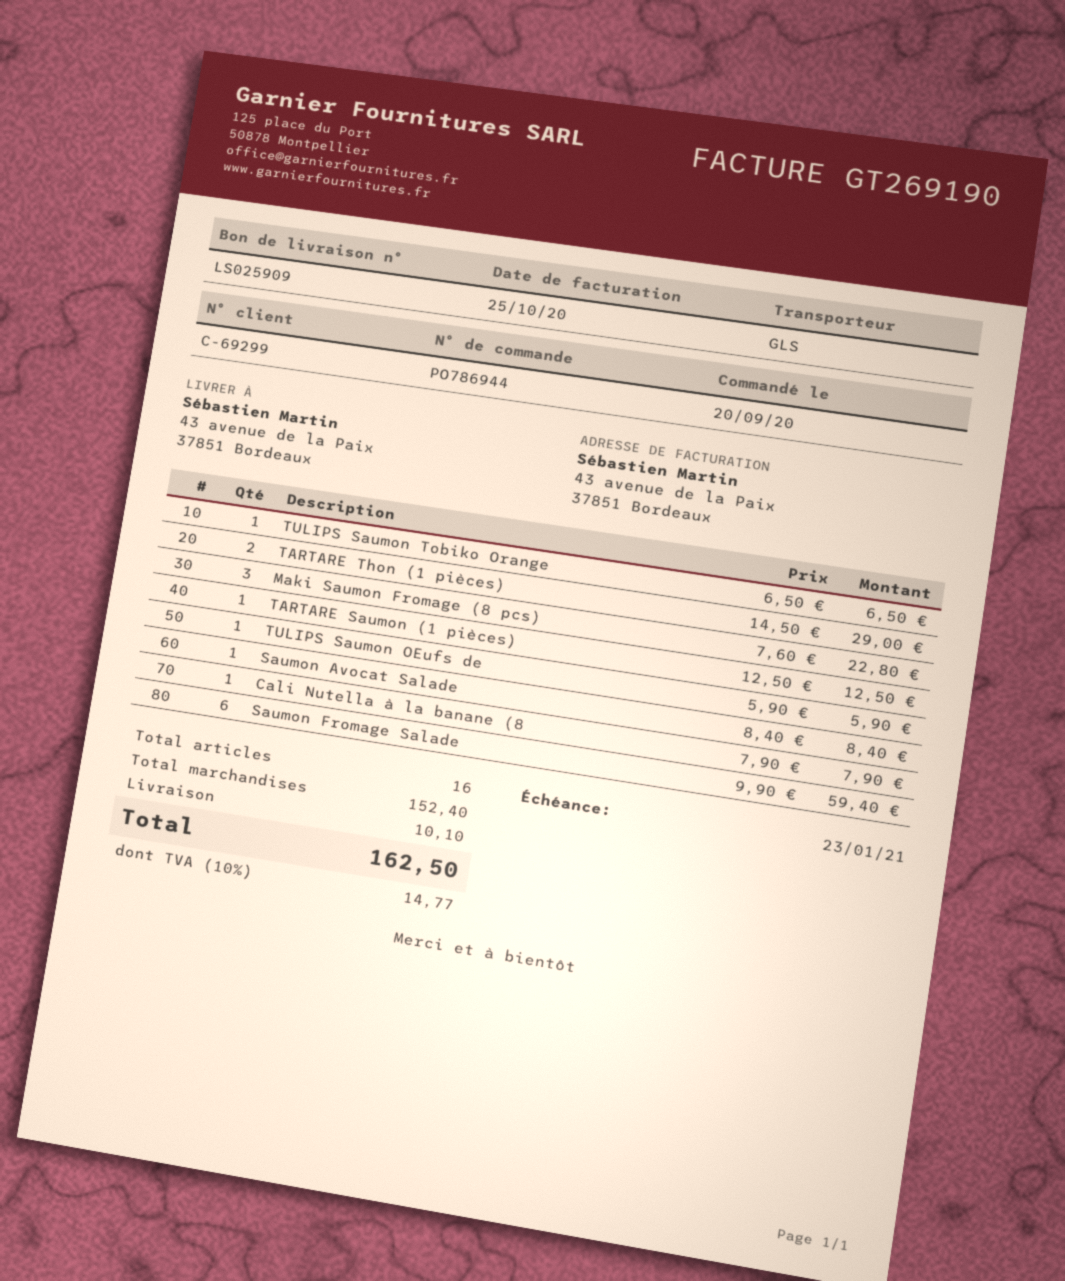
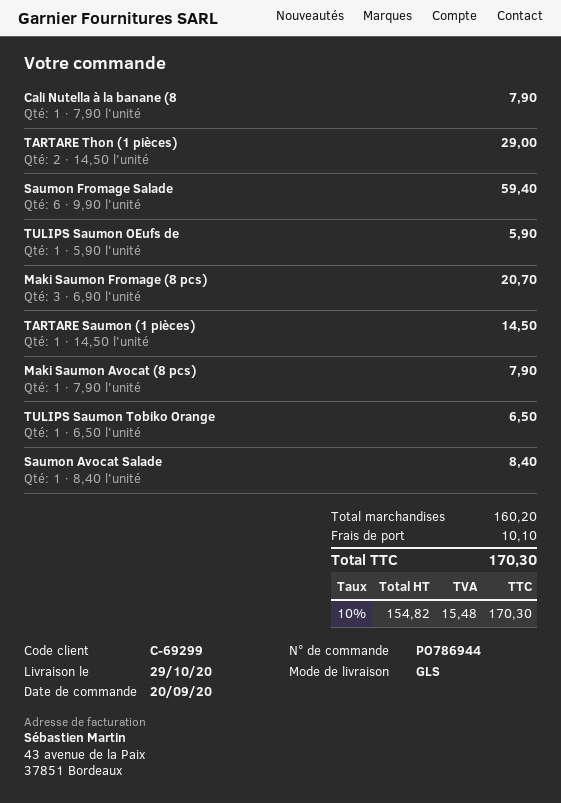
Maki Saumon Fromage (8 pcs): 3 x 7.60 = 22.80 -> 3 x 6.90 = 20.70
TARTARE Saumon (1 pièces): 1 x 12.50 = 12.50 -> 1 x 14.50 = 14.50
Maki Saumon Avocat (8 pcs): none -> 1 x 7.90 = 7.90
subtotal: 152.40 -> 160.20
tax: 10% = 14.77 -> 10% = 15.48
total: 162.50 -> 170.30

